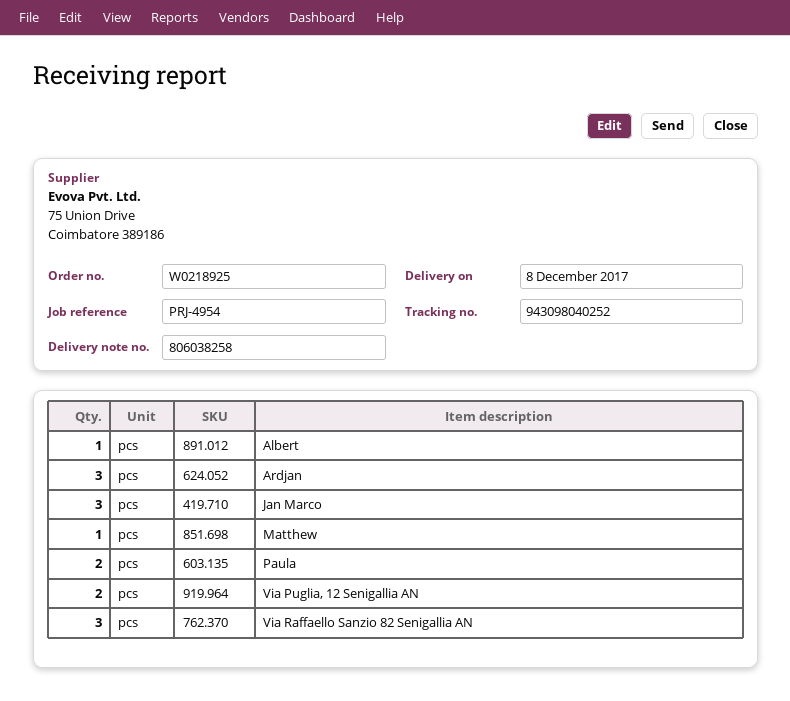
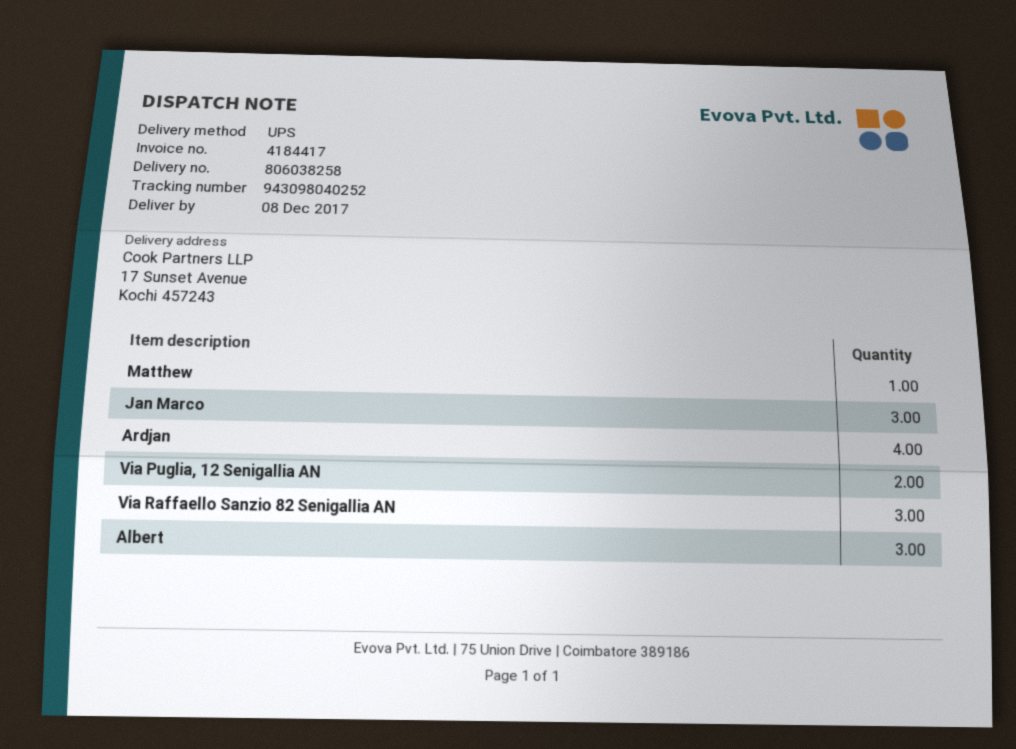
Albert: 1 -> 3
Ardjan: 3 -> 4
Paula: 2 -> none

